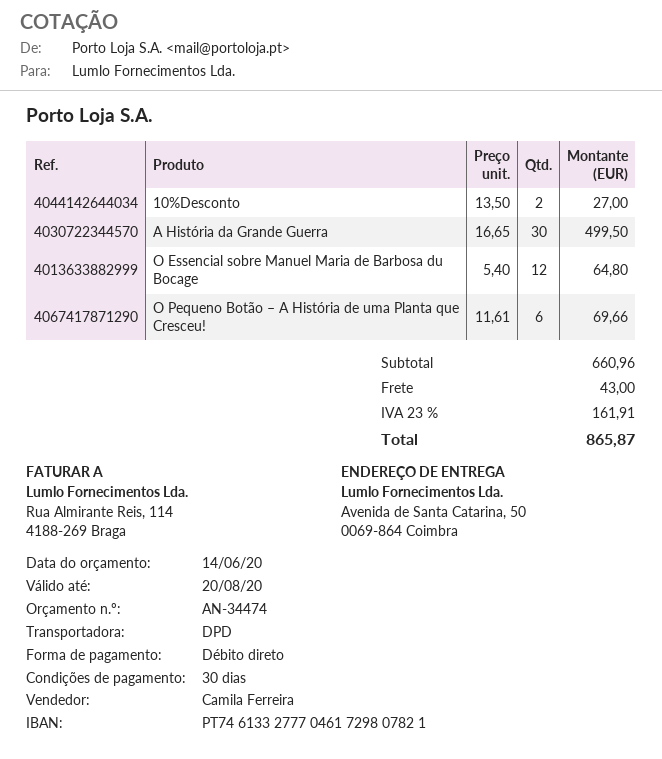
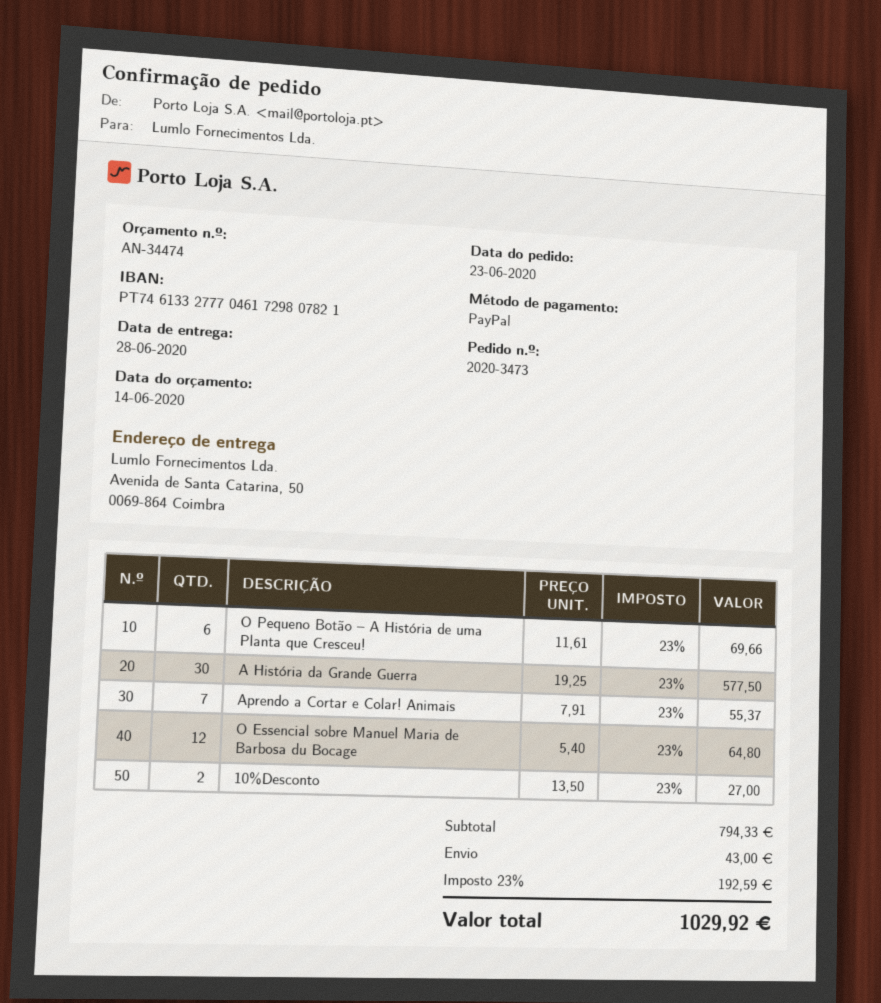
payment method: direct debit -> PayPal
A História da Grande Guerra: 30 x 16.65 = 499.50 -> 30 x 19.25 = 577.50
Aprendo a Cortar e Colar! Animais: none -> 7 x 7.91 = 55.37
subtotal: 660.96 -> 794.33
tax: 23% = 161.91 -> 23% = 192.59
total: 865.87 -> 1029.92

